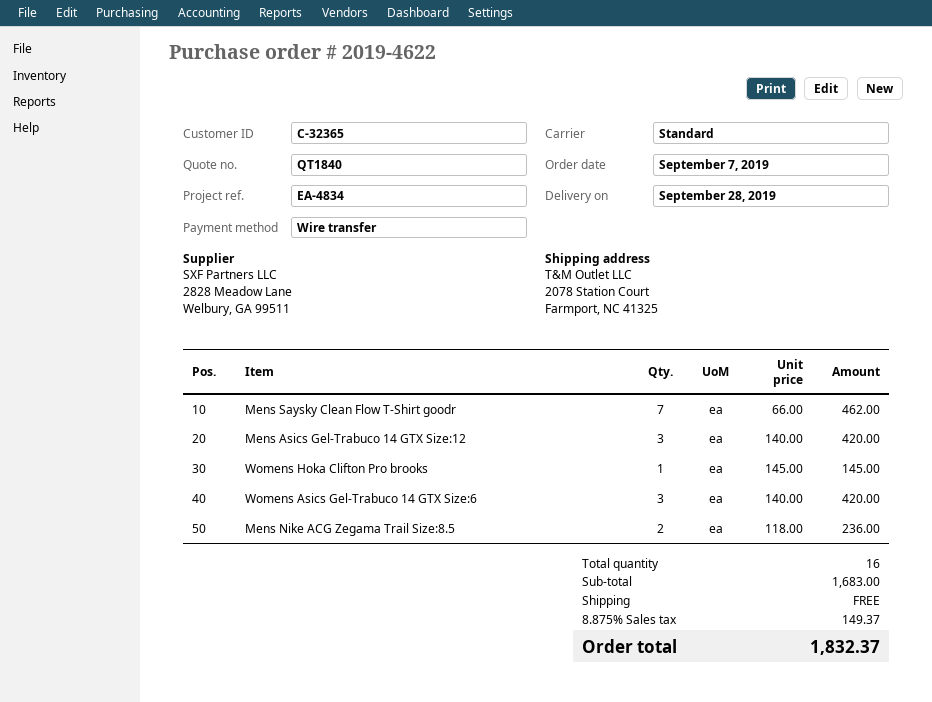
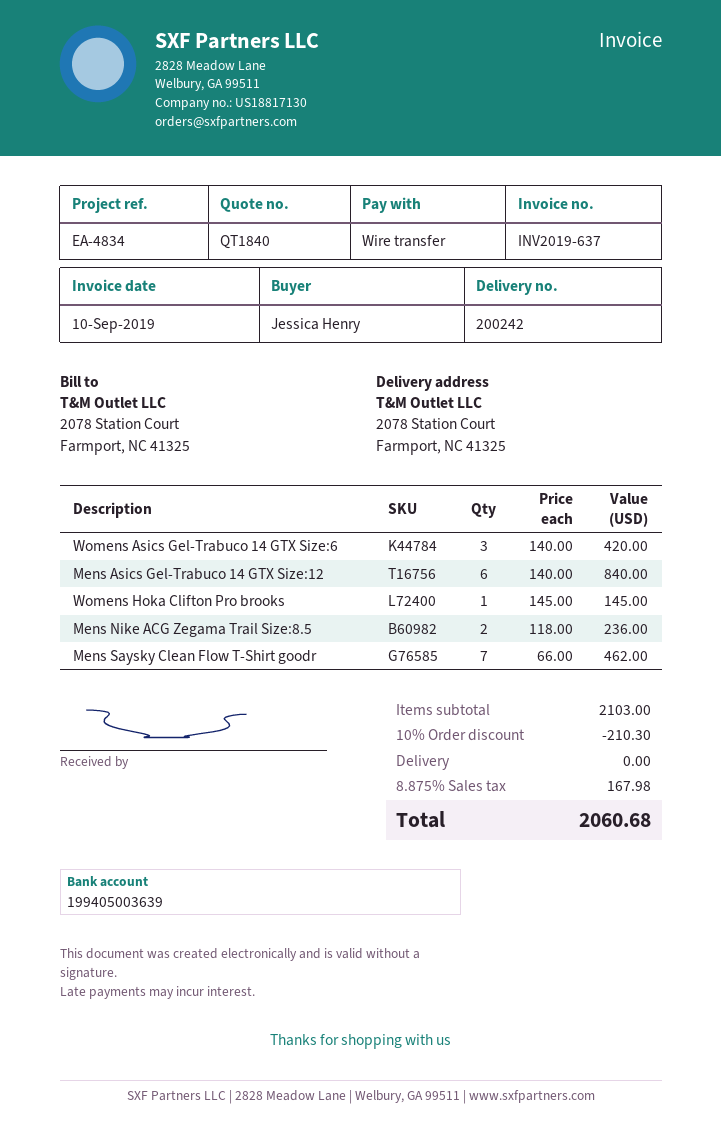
Mens Asics Gel-Trabuco 14 GTX Size:12: 3 x 140.00 = 420.00 -> 6 x 140.00 = 840.00
subtotal: 1683.00 -> 2103.00
discount: none -> 10% = 210.30
tax: 8.875% = 149.37 -> 8.875% = 167.98
total: 1832.37 -> 2060.68

